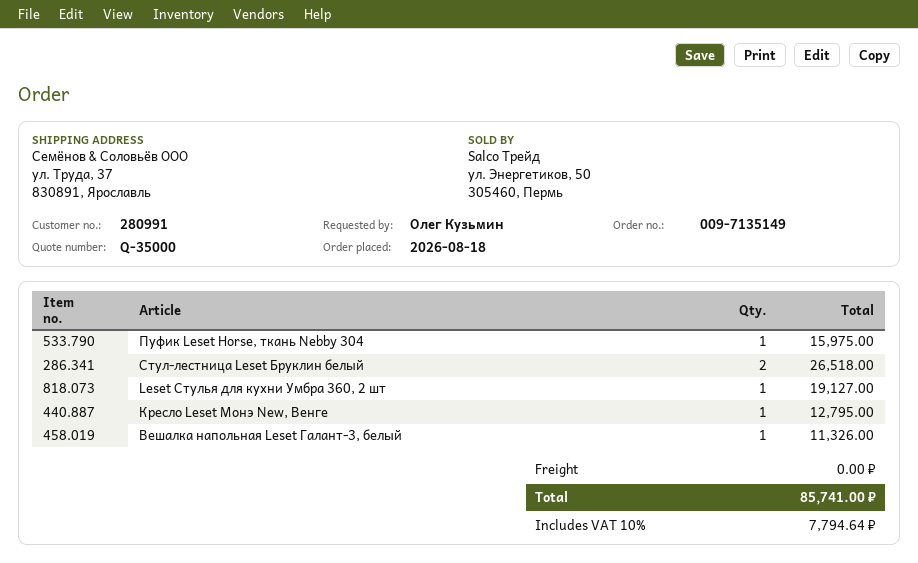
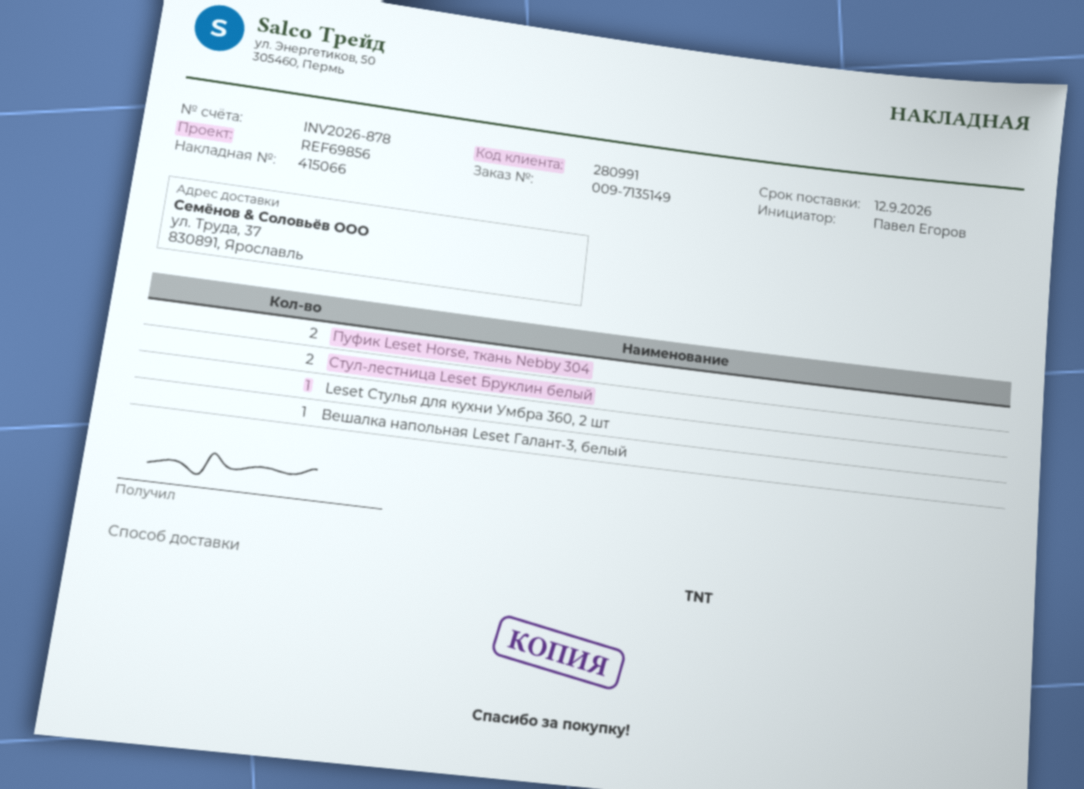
ordered by: Олег Кузьмин -> Павел Егоров
Пуфик Leset Horse, ткань Nebby 304: 1 -> 2
Кресло Leset Монэ New, Венге: 1 -> none

